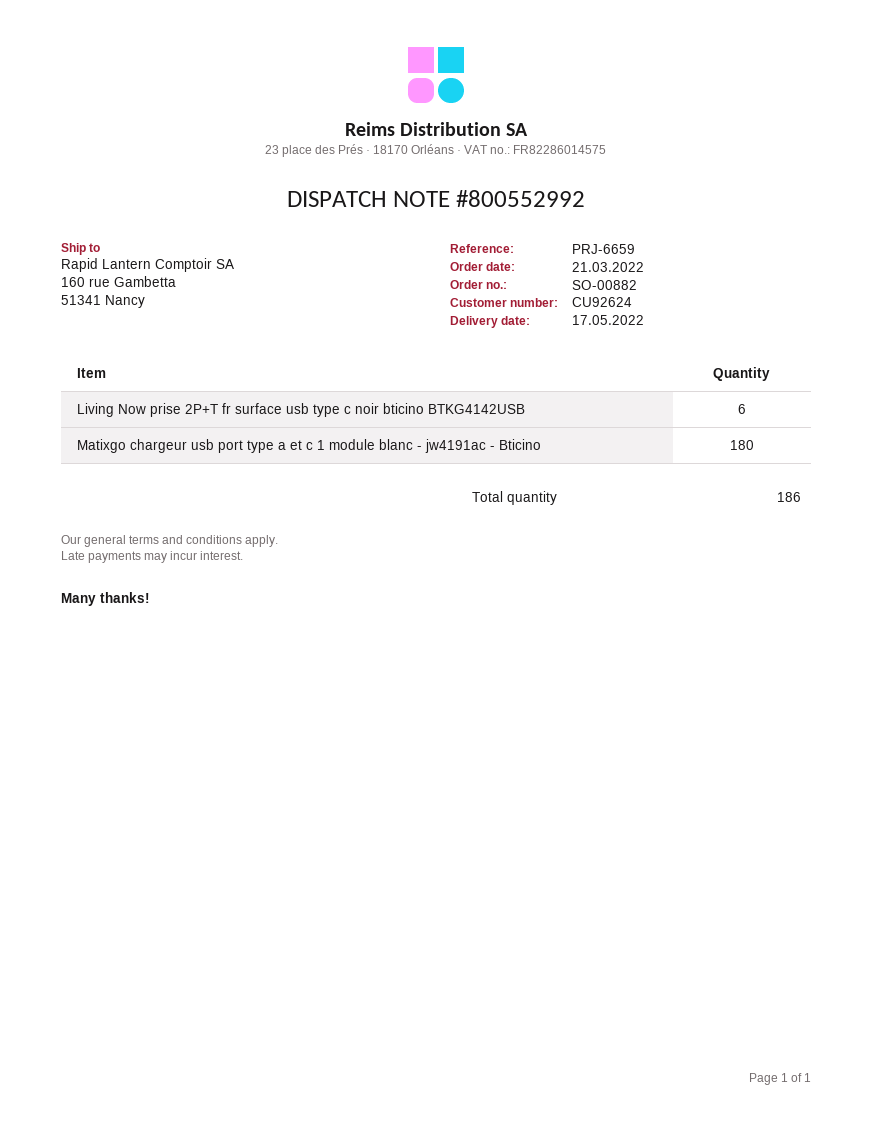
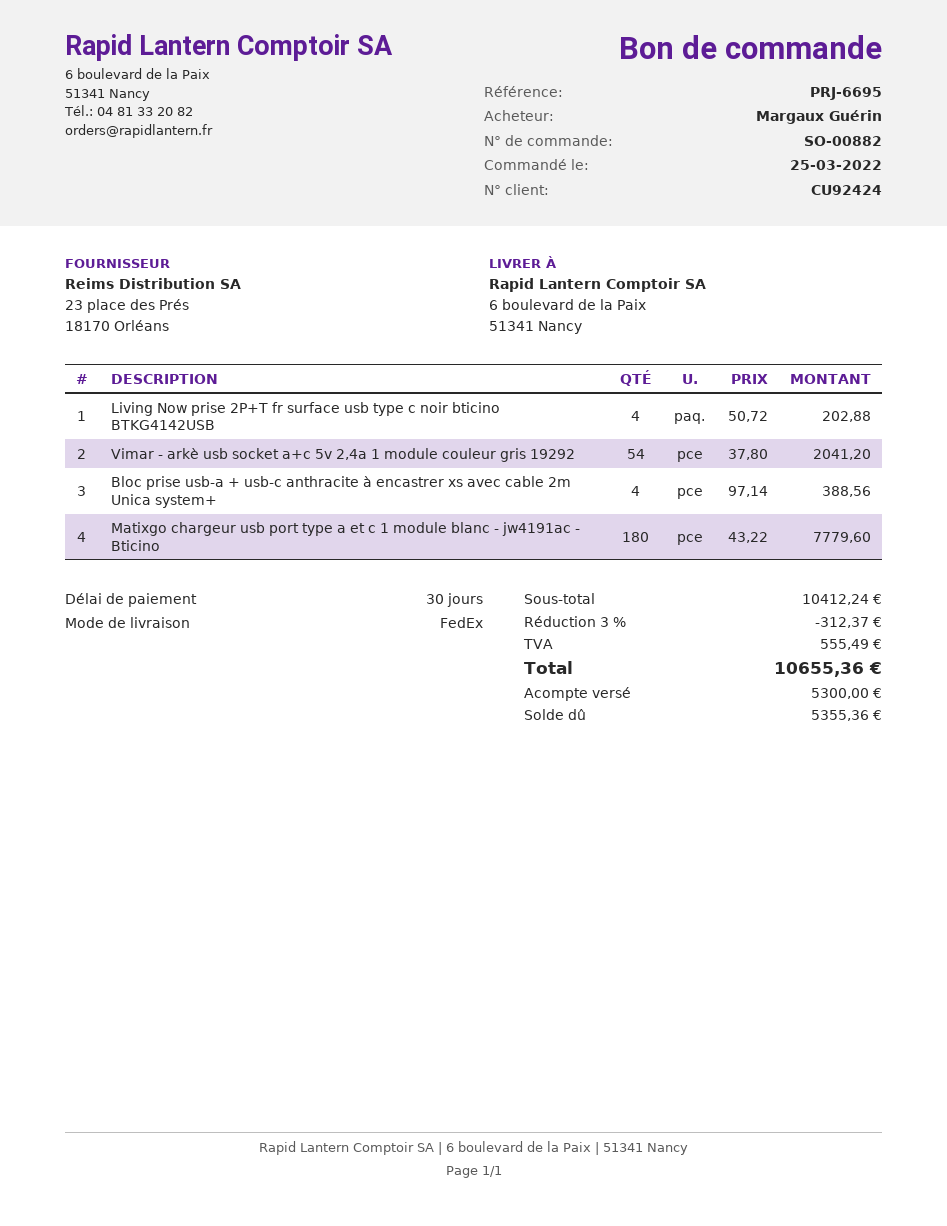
order date: 2022-03-21 -> 2022-03-25
customer number: CU92624 -> CU92424
reference: PRJ-6659 -> PRJ-6695
ship to: 160 rue Gambetta, 51341 Nancy -> 6 boulevard de la Paix, 51341 Nancy
Living Now prise 2P+T fr surface usb type c noir bticino BTKG4142USB: 6 -> 4
Vimar - arkè usb socket a+c 5v 2,4a 1 module couleur gris 19292: none -> 54
Bloc prise usb-a + usb-c anthracite à encastrer xs avec cable 2m Unica system+: none -> 4

